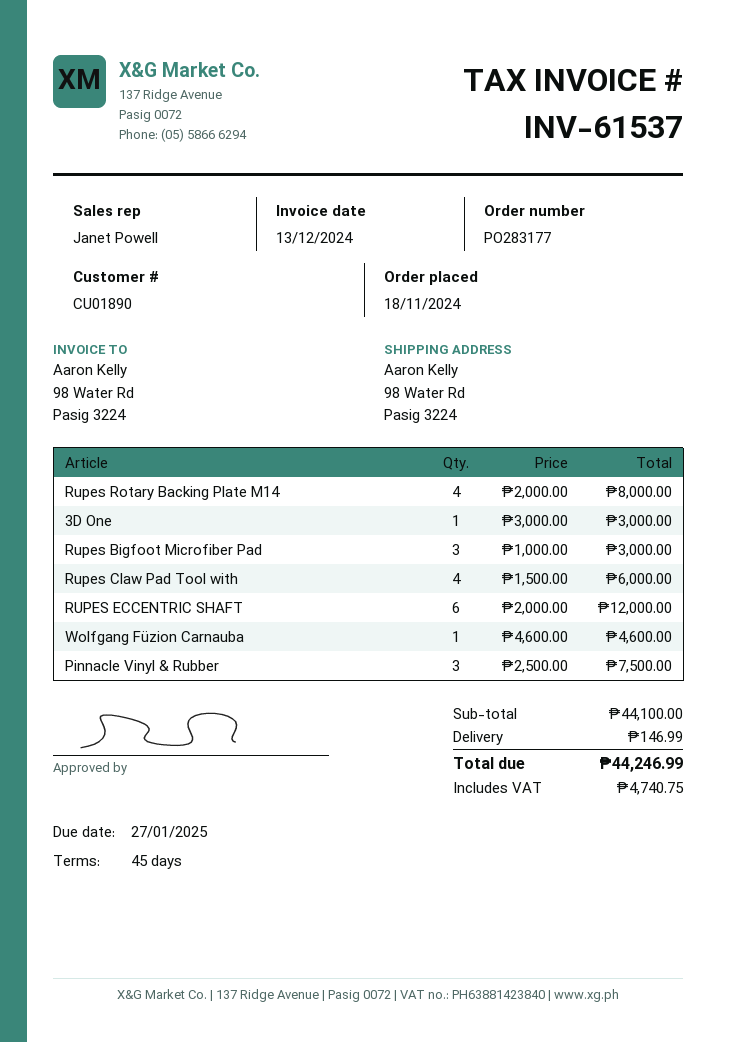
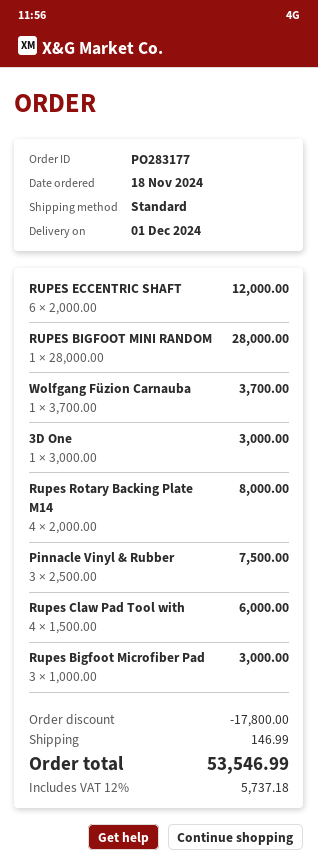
Wolfgang Füzion Carnauba: 1 x 4600.00 = 4600.00 -> 1 x 3700.00 = 3700.00
RUPES BIGFOOT MINI RANDOM: none -> 1 x 28000.00 = 28000.00
discount: none -> 17800.00
tax: 4740.75 -> 5737.18
total: 44246.99 -> 53546.99

